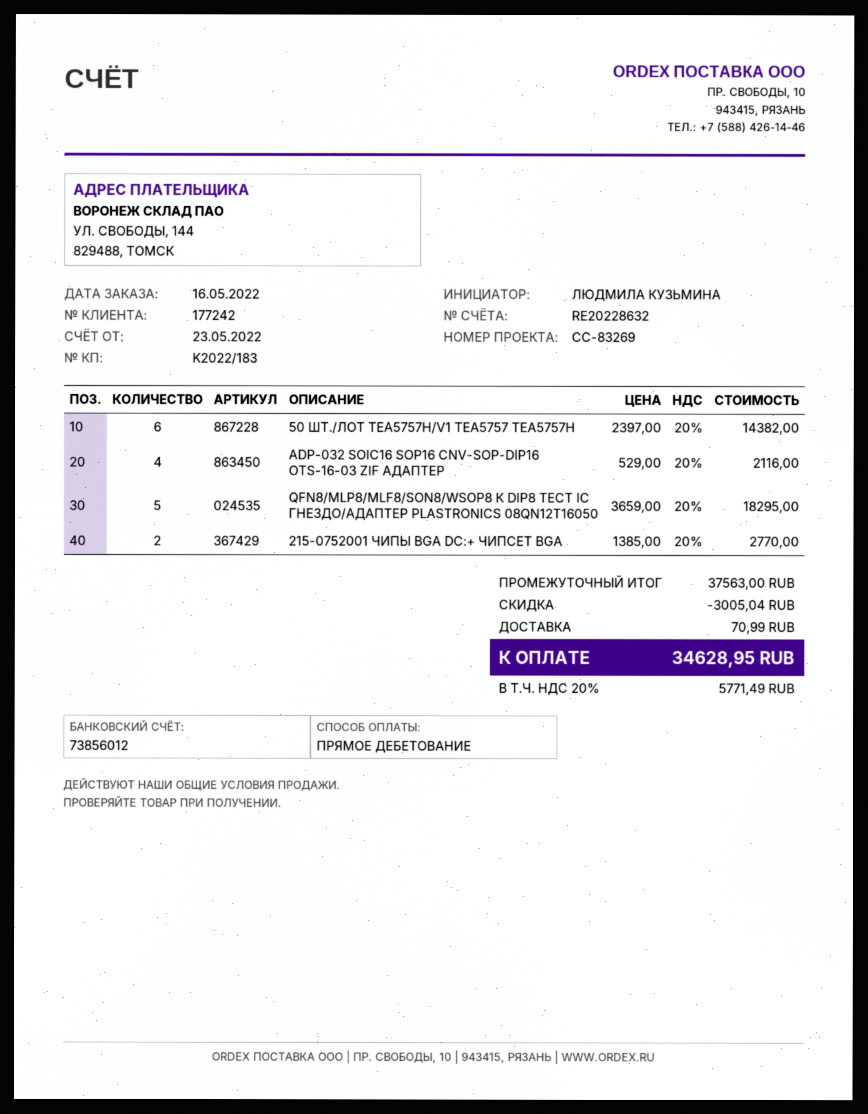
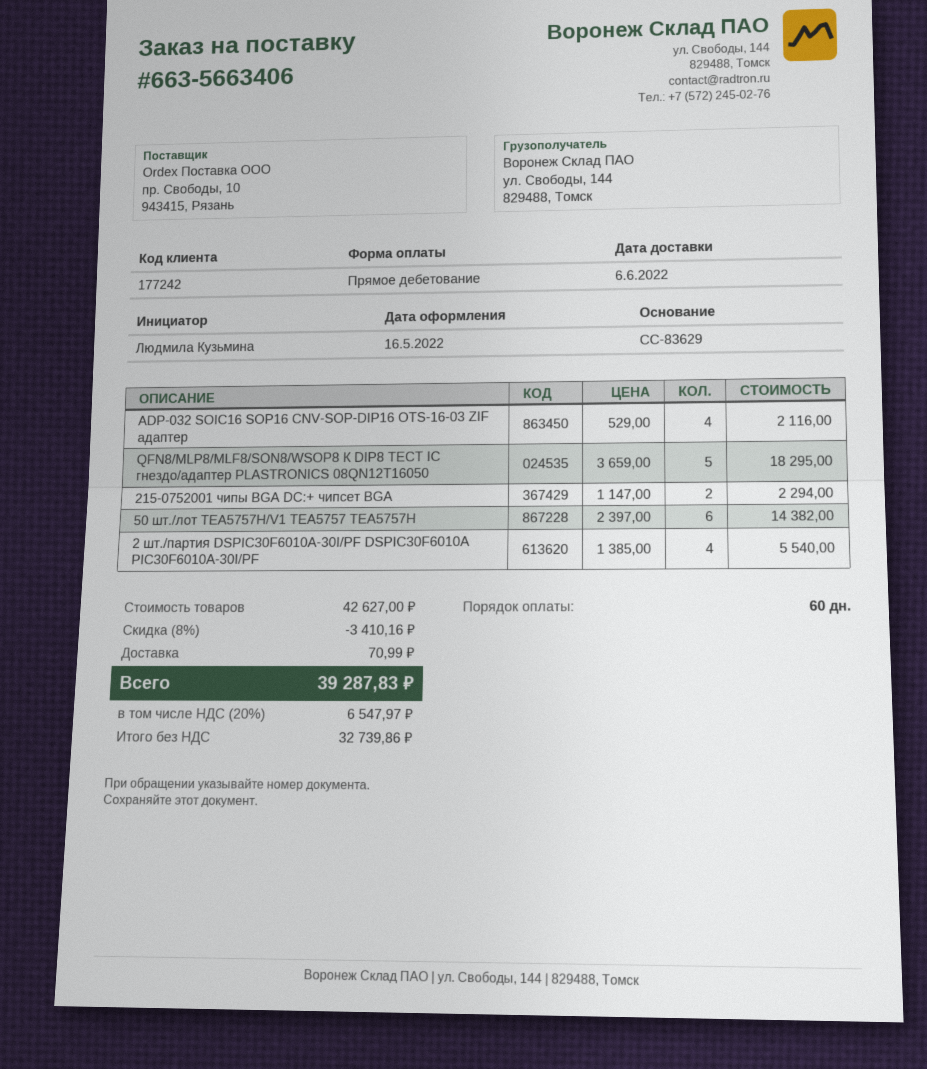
reference: CC-83269 -> CC-83629
215-0752001 ЧИПЫ BGA DC:+ ЧИПСЕТ BGA: 2 x 1385.00 = 2770.00 -> 2 x 1147.00 = 2294.00
2 шт./партия DSPIC30F6010A-30I/PF DSPIC30F6010A PIC30F6010A-30I/PF: none -> 4 x 1385.00 = 5540.00
subtotal: 37563.00 -> 42627.00
discount: 3005.04 -> 3410.16
tax: 20% = 5771.49 -> 20% = 6547.97
total: 34628.95 -> 39287.83

